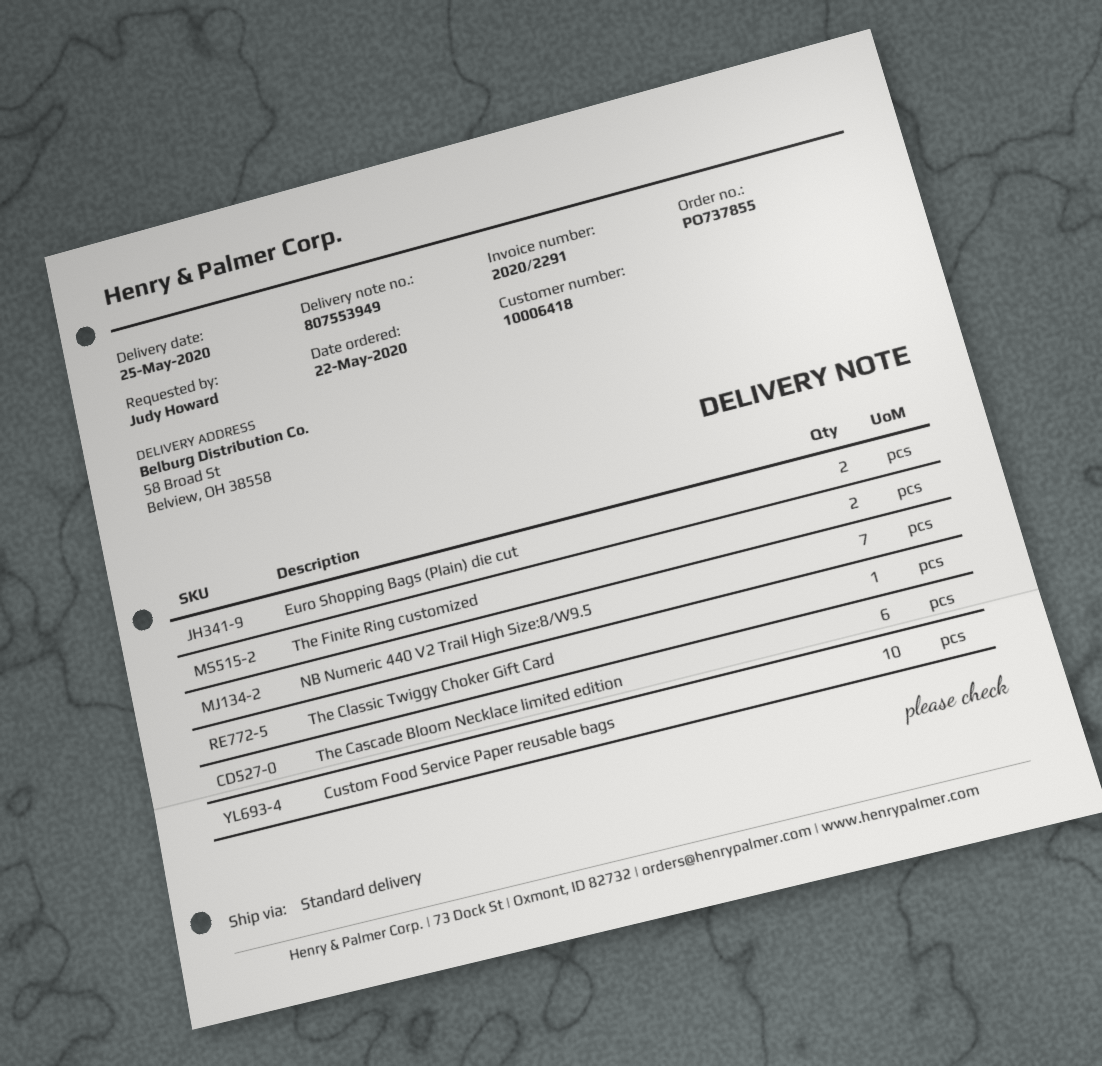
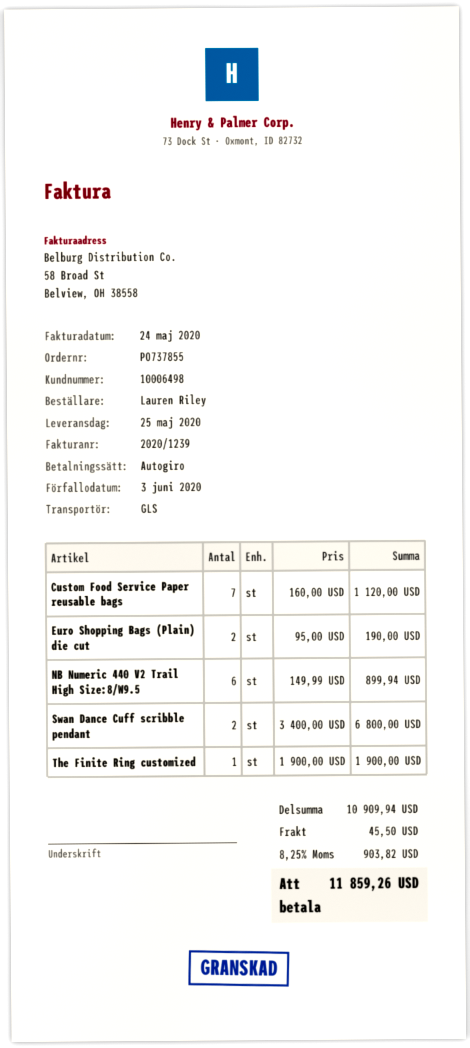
invoice number: 2020/2291 -> 2020/1239
customer number: 10006418 -> 10006498
ordered by: Judy Howard -> Lauren Riley
shipping method: standard -> GLS
The Finite Ring customized: 2 -> 1
NB Numeric 440 V2 Trail High Size:8/W9.5: 7 -> 6
The Classic Twiggy Choker Gift Card: 1 -> none
The Cascade Bloom Necklace limited edition: 6 -> none
Custom Food Service Paper reusable bags: 10 -> 7
Swan Dance Cuff scribble pendant: none -> 2

